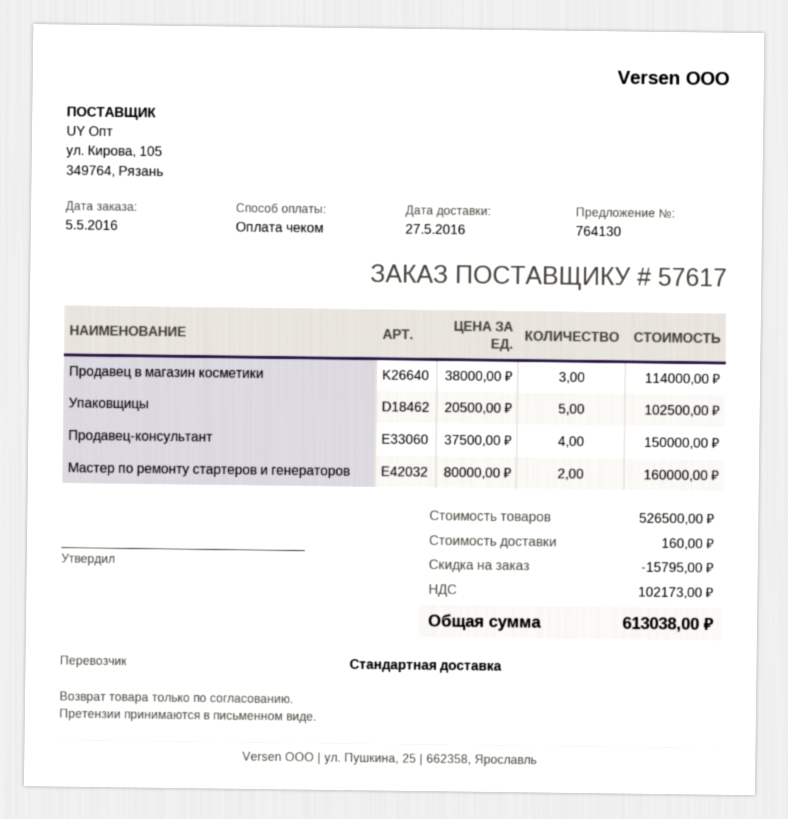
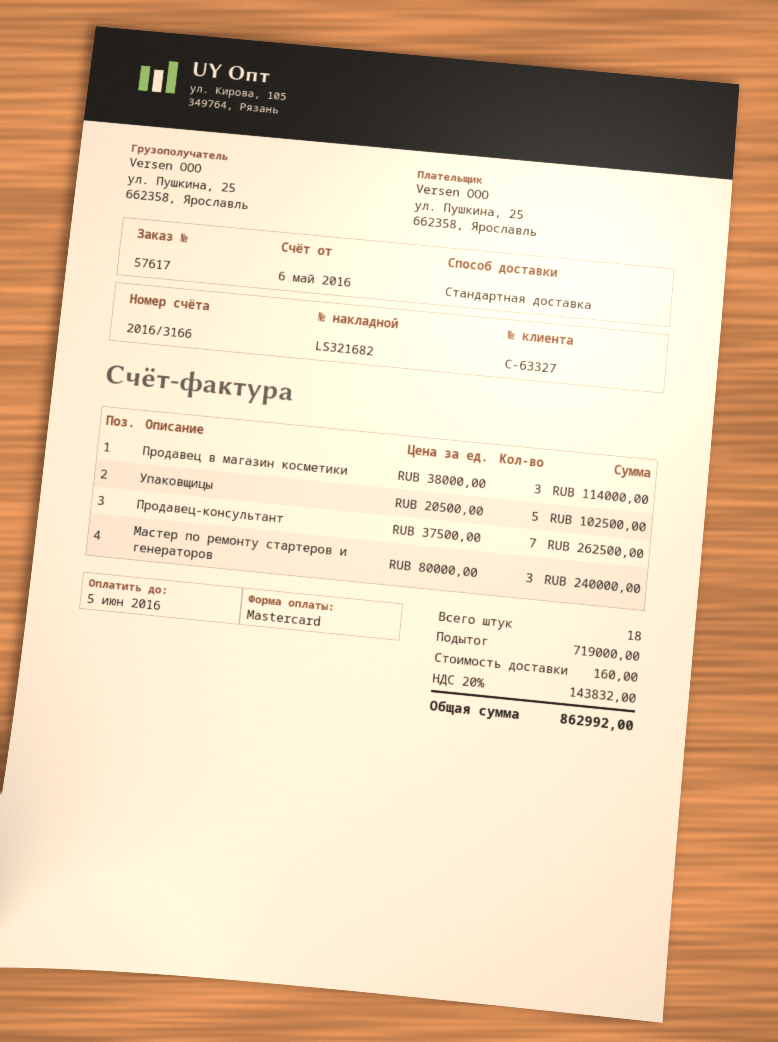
payment method: cheque -> Mastercard
Продавец-консультант: 4 x 37500.00 = 150000.00 -> 7 x 37500.00 = 262500.00
Мастер по ремонту стартеров и генераторов: 2 x 80000.00 = 160000.00 -> 3 x 80000.00 = 240000.00
subtotal: 526500.00 -> 719000.00
discount: 15795.00 -> none
tax: 102173.00 -> 143832.00
total: 613038.00 -> 862992.00

